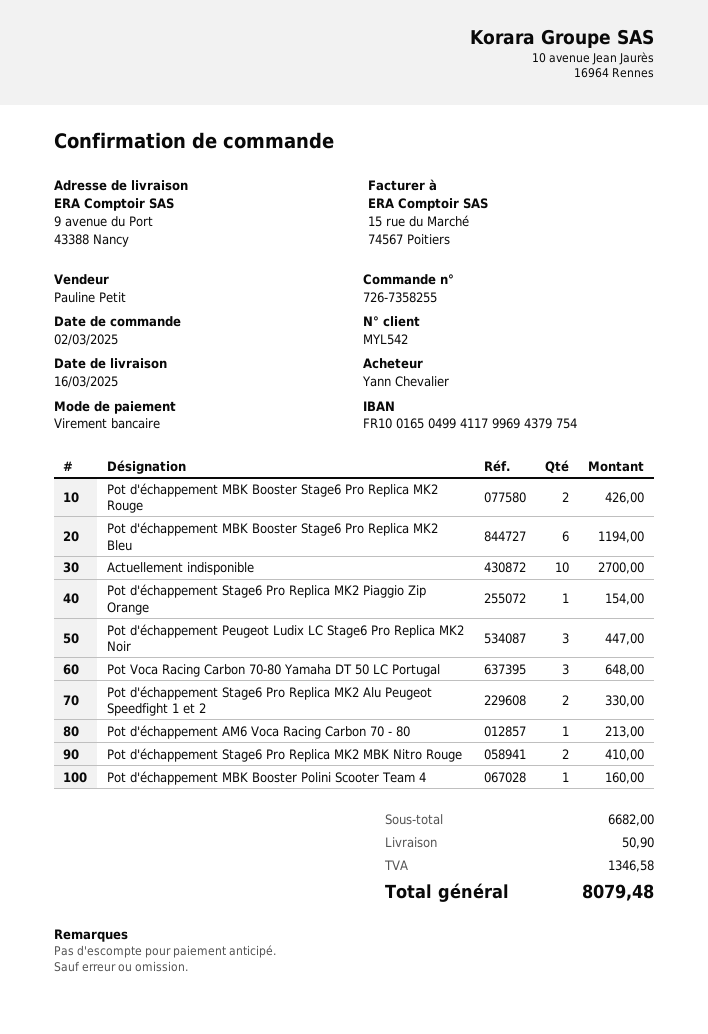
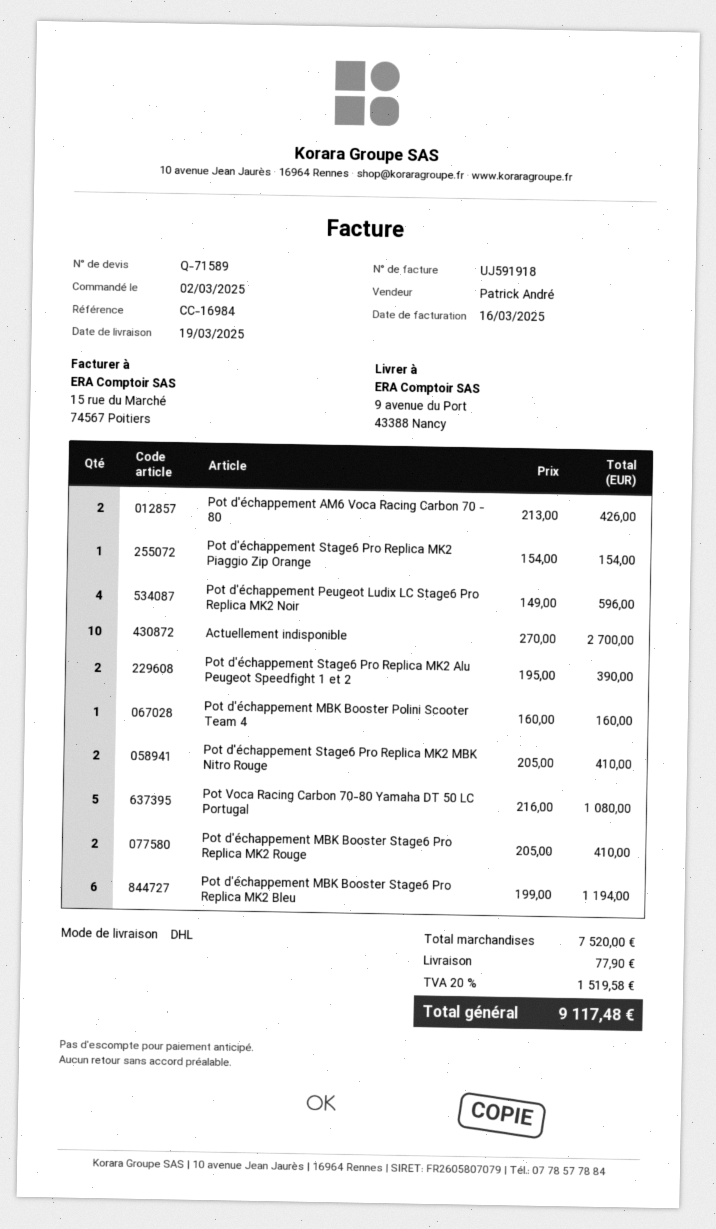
delivery date: 2025-03-16 -> 2025-03-19
sales rep: Pauline Petit -> Patrick André
Pot d'échappement MBK Booster Stage6 Pro Replica MK2 Rouge: 2 for 426.00 -> 2 for 410.00
Pot d'échappement Peugeot Ludix LC Stage6 Pro Replica MK2 Noir: 3 for 447.00 -> 4 for 596.00
Pot Voca Racing Carbon 70-80 Yamaha DT 50 LC Portugal: 3 for 648.00 -> 5 for 1080.00
Pot d'échappement Stage6 Pro Replica MK2 Alu Peugeot Speedfight 1 et 2: 2 for 330.00 -> 2 for 390.00
Pot d'échappement AM6 Voca Racing Carbon 70 - 80: 1 for 213.00 -> 2 for 426.00
subtotal: 6682.00 -> 7520.00
shipping: 50.90 -> 77.90
tax: 1346.58 -> 1519.58
total: 8079.48 -> 9117.48

